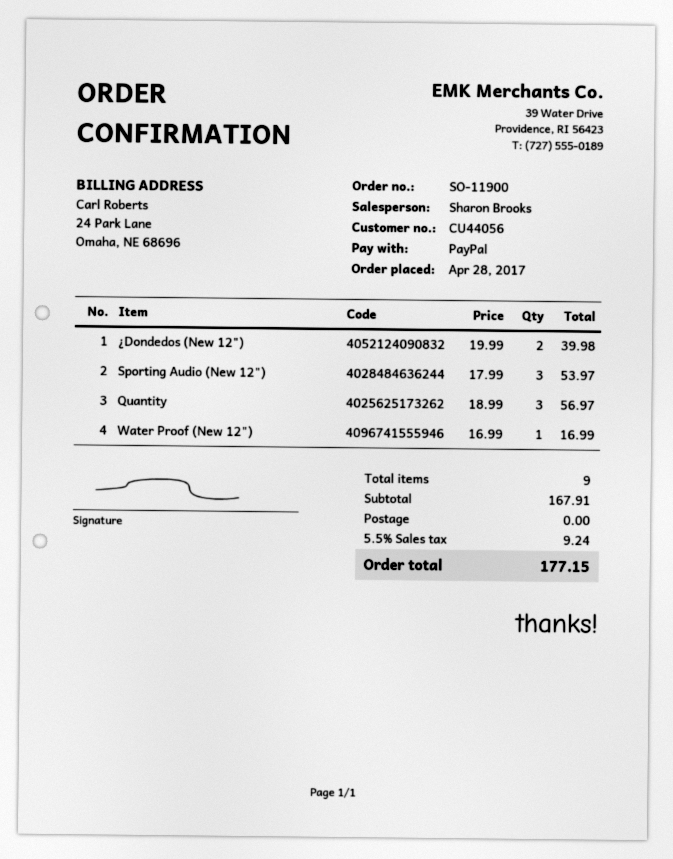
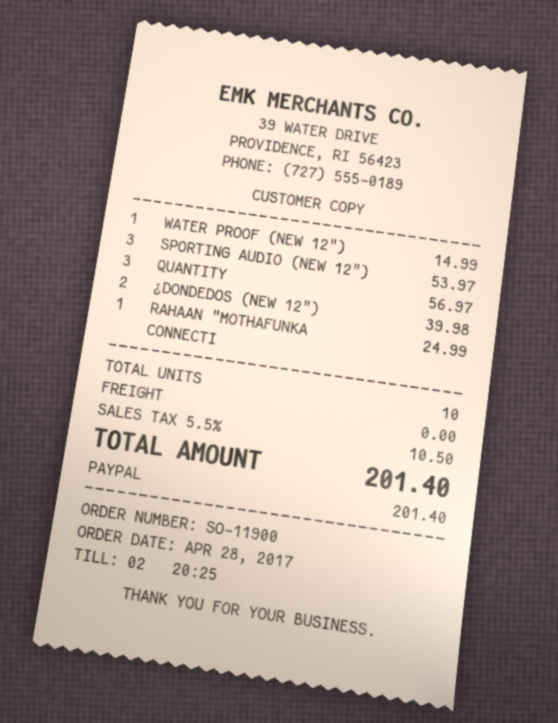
Water Proof (New 12"): 1 for 16.99 -> 1 for 14.99
RAHAAN "MOTHAFUNKA CONNECTI: none -> 1 for 24.99
total quantity: 9 -> 10
tax: 5.5% = 9.24 -> 5.5% = 10.50
total: 177.15 -> 201.40

